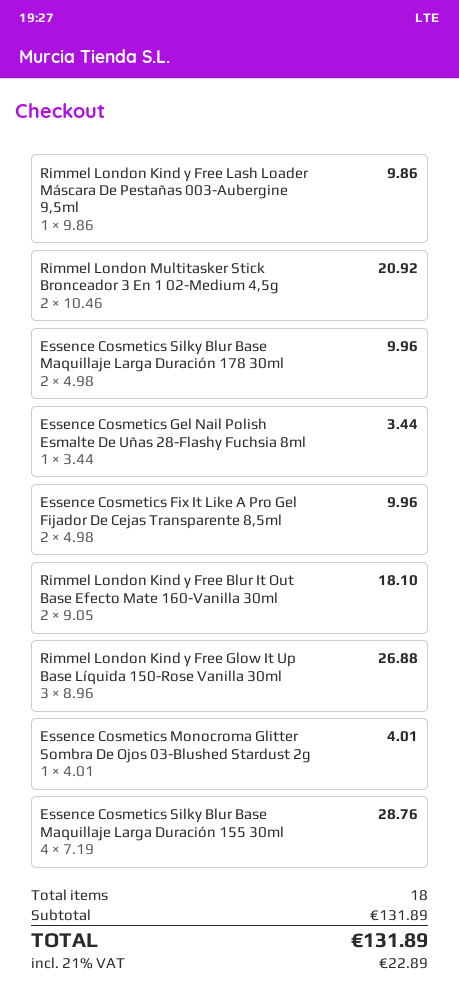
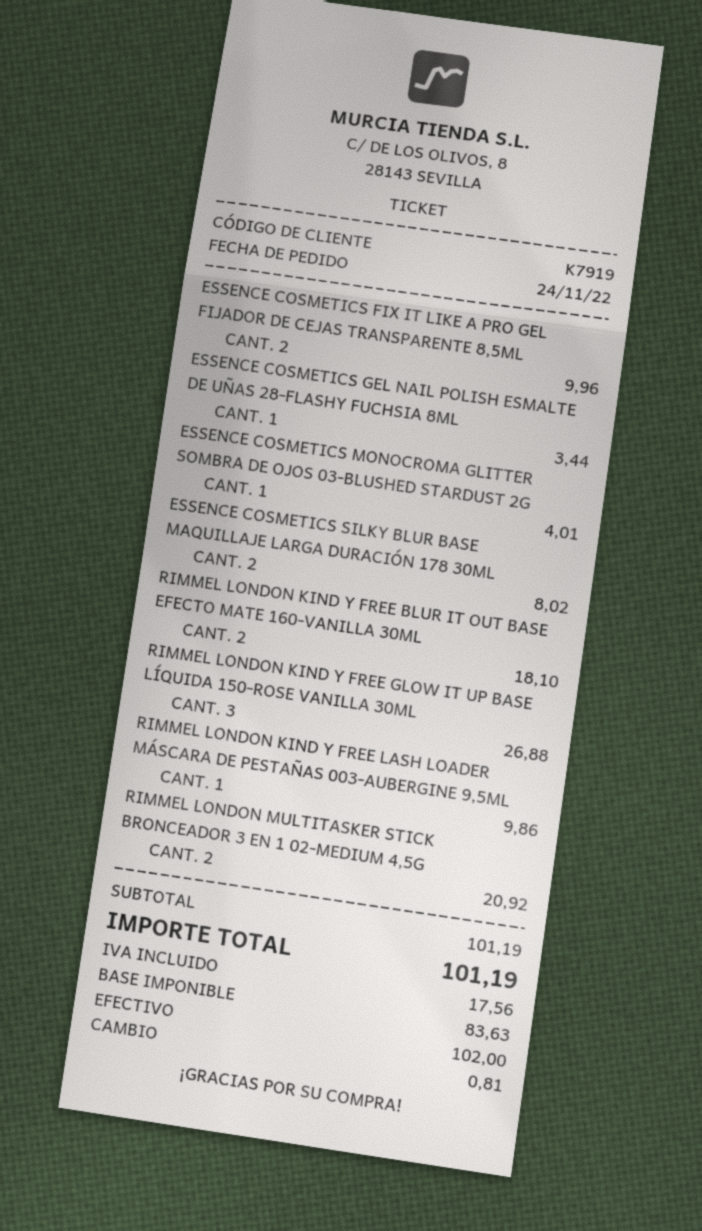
Essence Cosmetics Silky Blur Base Maquillaje Larga Duración 178 30ml: 2 for 9.96 -> 2 for 8.02
Essence Cosmetics Silky Blur Base Maquillaje Larga Duración 155 30ml: 4 for 28.76 -> none
subtotal: 131.89 -> 101.19
tax: 22.89 -> 17.56
total: 131.89 -> 101.19

